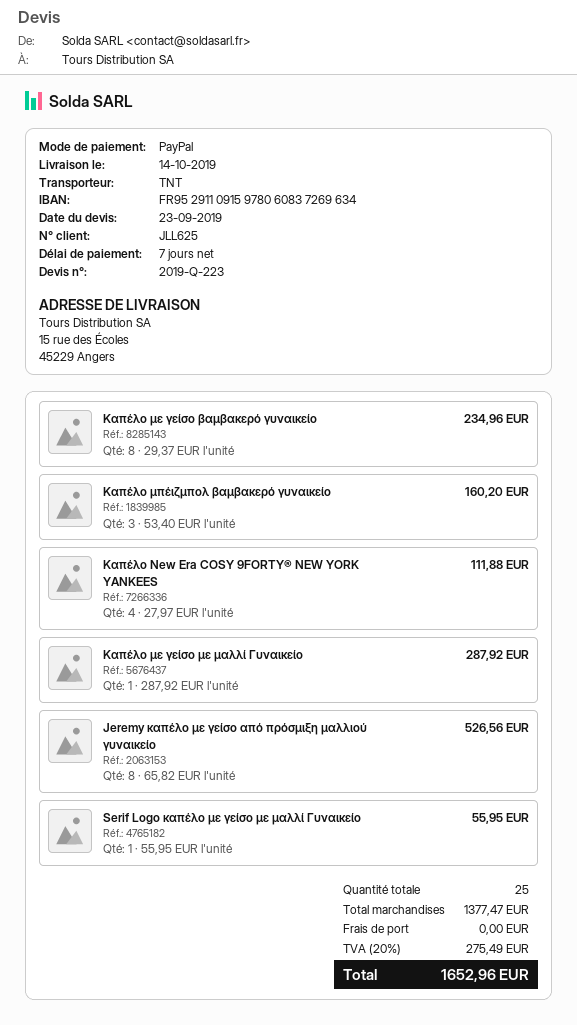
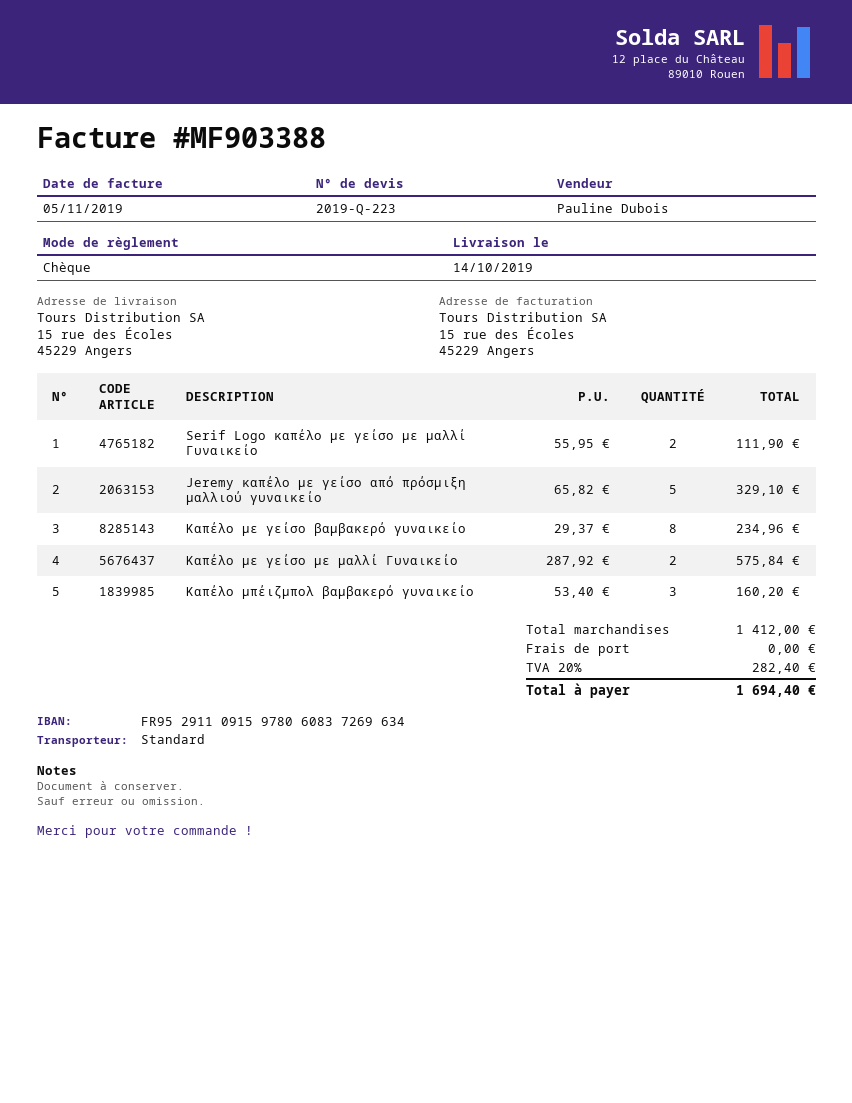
payment method: PayPal -> cheque
shipping method: TNT -> standard
Καπέλο New Era COSY 9FORTY® NEW YORK YANKEES: 4 x 27.97 = 111.88 -> none
Καπέλο με γείσο με μαλλί Γυναικείο: 1 x 287.92 = 287.92 -> 2 x 287.92 = 575.84
Jeremy καπέλο με γείσο από πρόσμιξη μαλλιού γυναικείο: 8 x 65.82 = 526.56 -> 5 x 65.82 = 329.10
Serif Logo καπέλο με γείσο με μαλλί Γυναικείο: 1 x 55.95 = 55.95 -> 2 x 55.95 = 111.90
subtotal: 1377.47 -> 1412.00
tax: 20% = 275.49 -> 20% = 282.40
total: 1652.96 -> 1694.40

